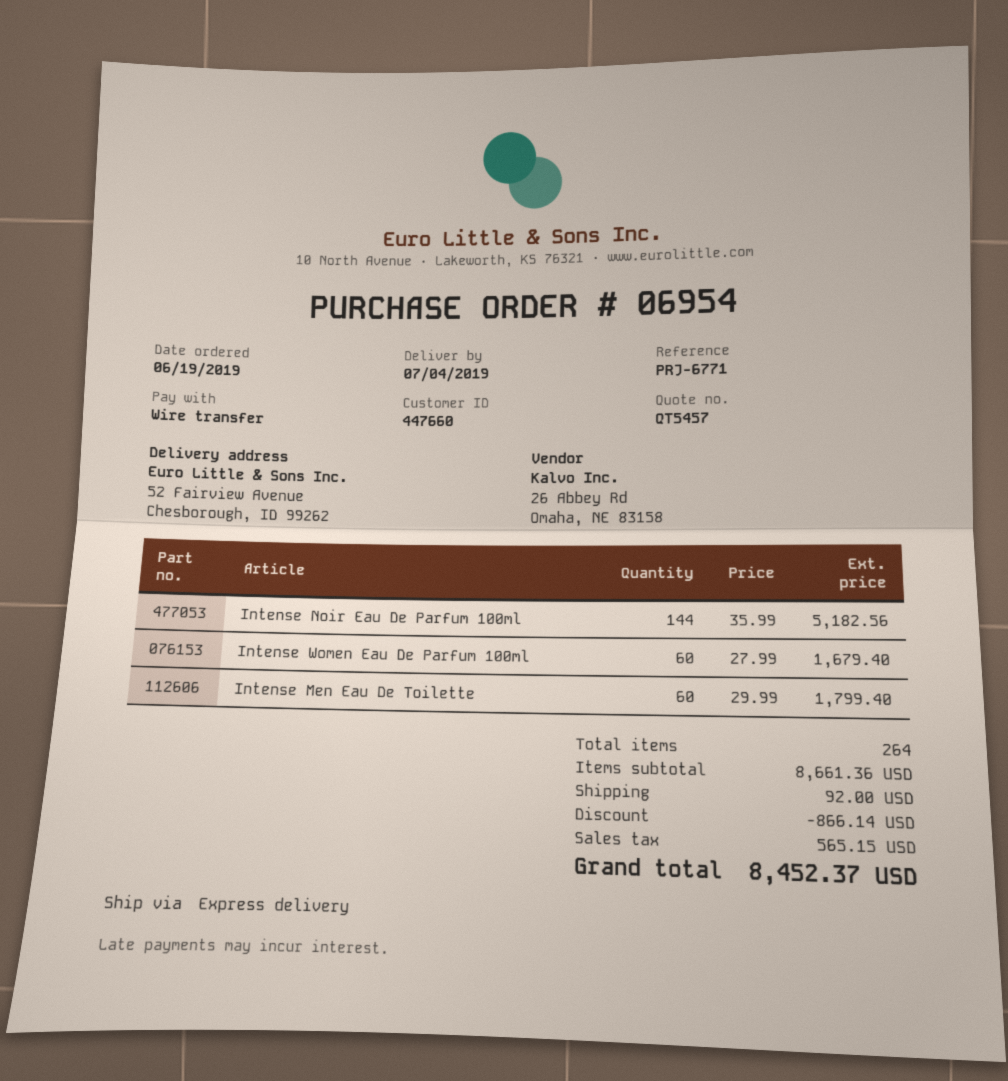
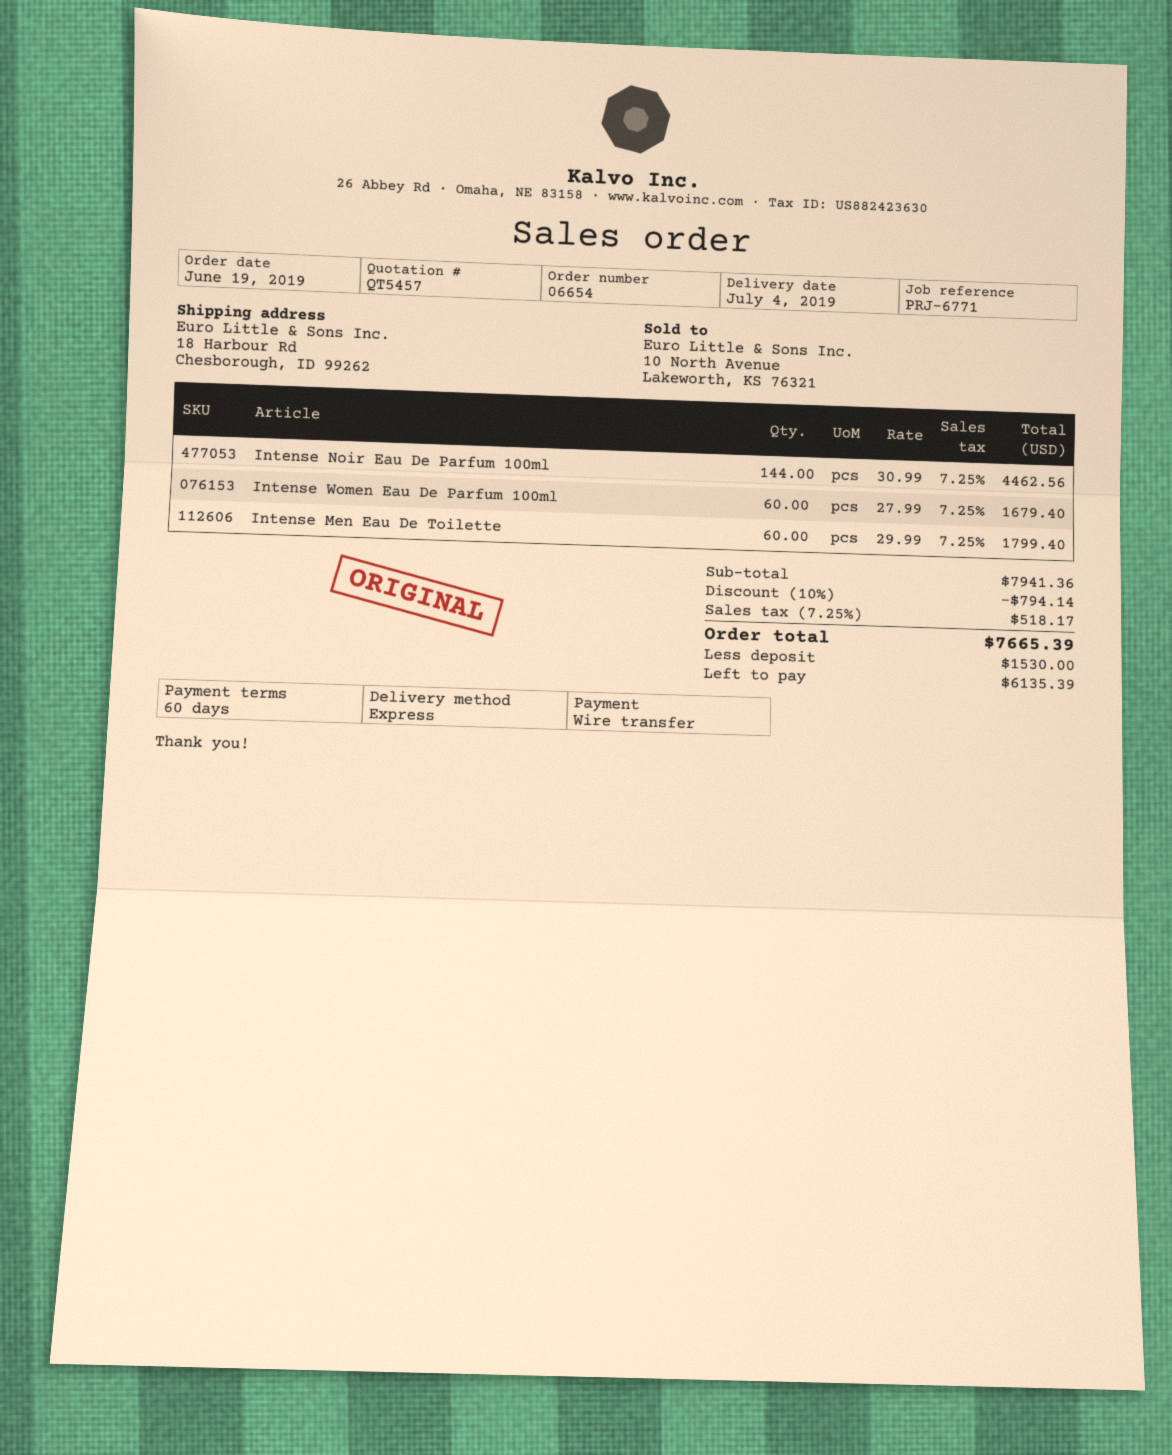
order number: 06954 -> 06654
ship to: 52 Fairview Avenue, Chesborough, ID 99262 -> 18 Harbour Rd, Chesborough, ID 99262
Intense Noir Eau De Parfum 100ml: 144 x 35.99 = 5182.56 -> 144 x 30.99 = 4462.56
subtotal: 8661.36 -> 7941.36
discount: 866.14 -> 794.14
shipping: 92.00 -> none
tax: 565.15 -> 518.17
total: 8452.37 -> 7665.39

